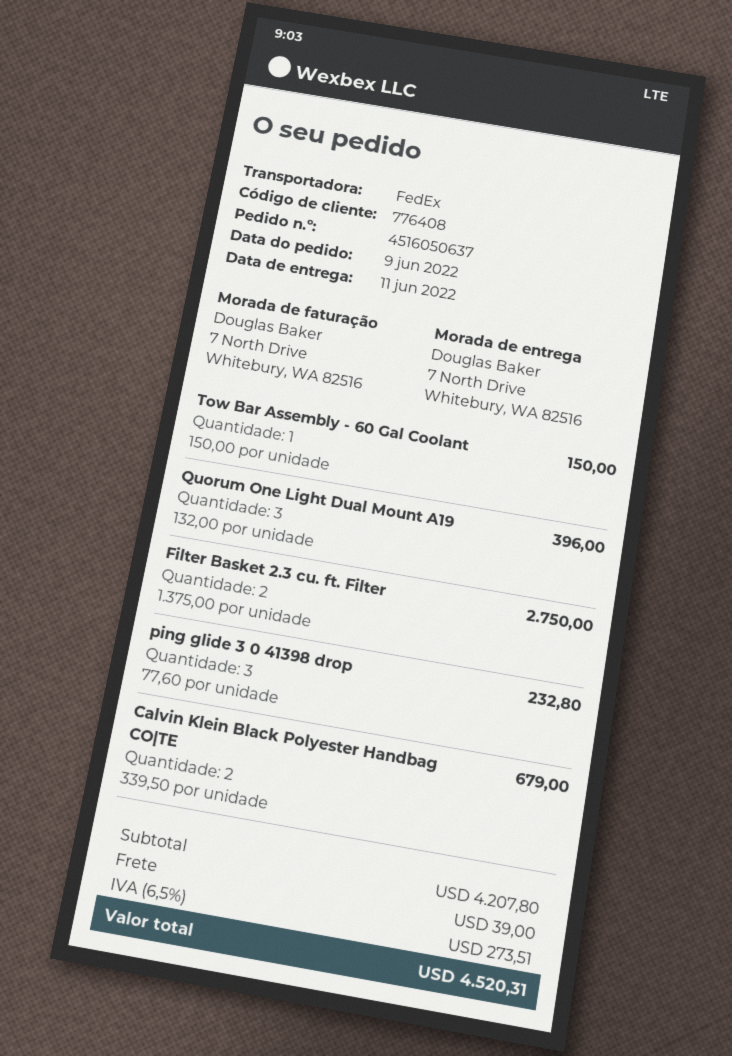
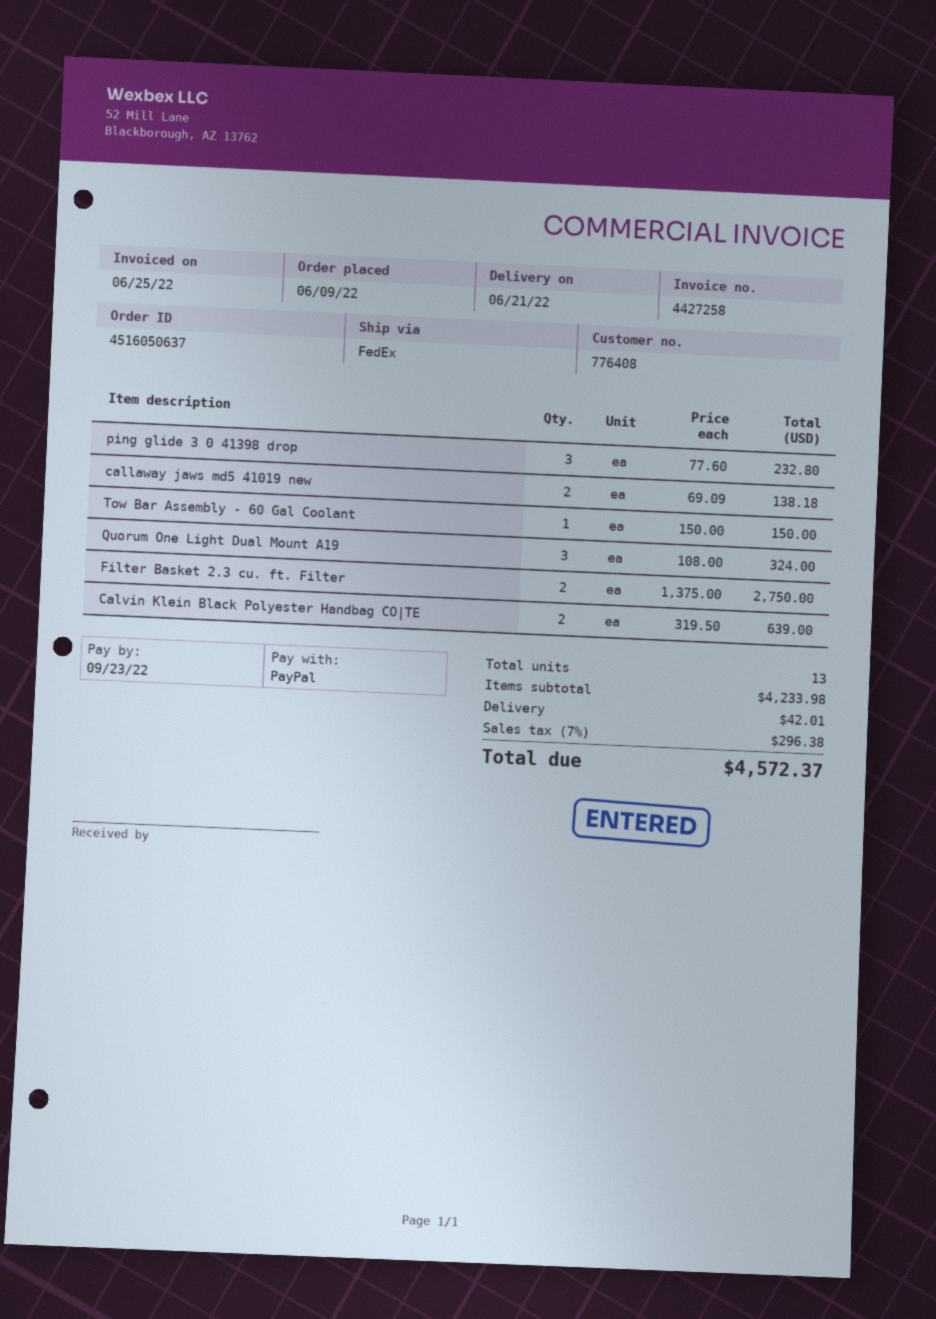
delivery date: 2022-06-11 -> 2022-06-21
Quorum One Light Dual Mount A19: 3 x 132.00 = 396.00 -> 3 x 108.00 = 324.00
Calvin Klein Black Polyester Handbag CO|TE: 2 x 339.50 = 679.00 -> 2 x 319.50 = 639.00
callaway jaws md5 41019 new: none -> 2 x 69.09 = 138.18
subtotal: 4207.80 -> 4233.98
shipping: 39.00 -> 42.01
tax: 6.5% = 273.51 -> 7% = 296.38
total: 4520.31 -> 4572.37

